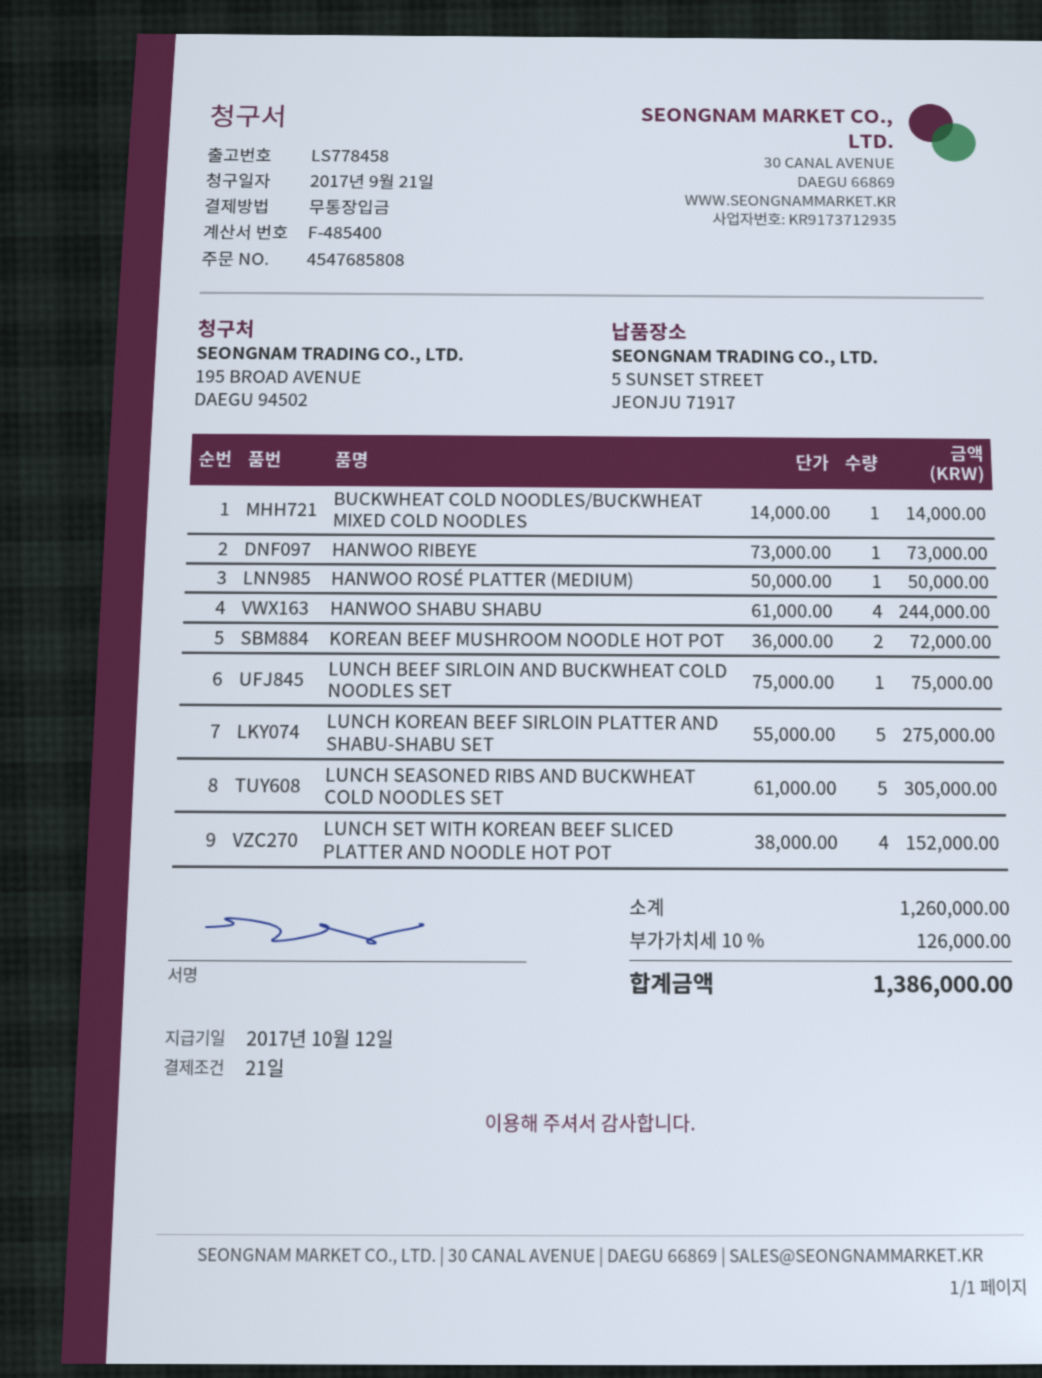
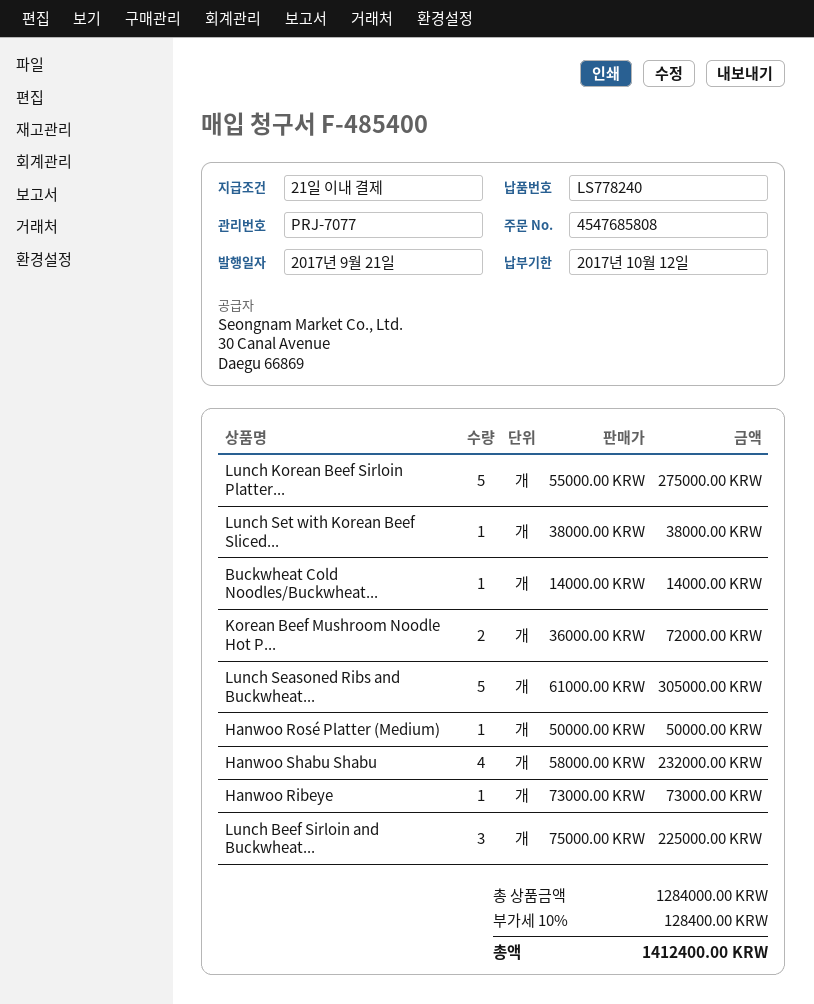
delivery note number: LS778458 -> LS778240
HANWOO SHABU SHABU: 4 x 61000.00 = 244000.00 -> 4 x 58000.00 = 232000.00
LUNCH BEEF SIRLOIN AND BUCKWHEAT COLD NOODLES SET: 1 x 75000.00 = 75000.00 -> 3 x 75000.00 = 225000.00
LUNCH SET WITH KOREAN BEEF SLICED PLATTER AND NOODLE HOT POT: 4 x 38000.00 = 152000.00 -> 1 x 38000.00 = 38000.00
subtotal: 1260000.00 -> 1284000.00
tax: 10% = 126000.00 -> 10% = 128400.00
total: 1386000.00 -> 1412400.00

